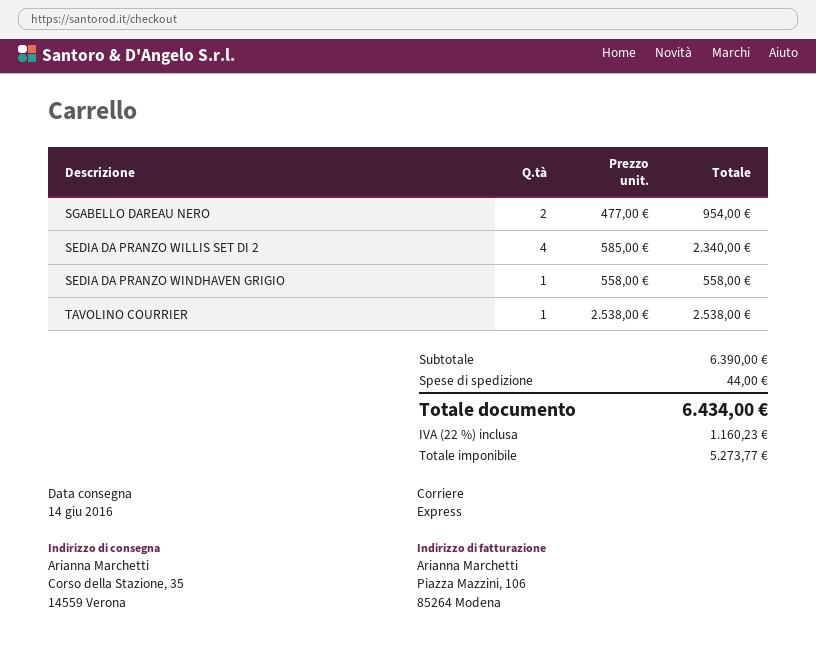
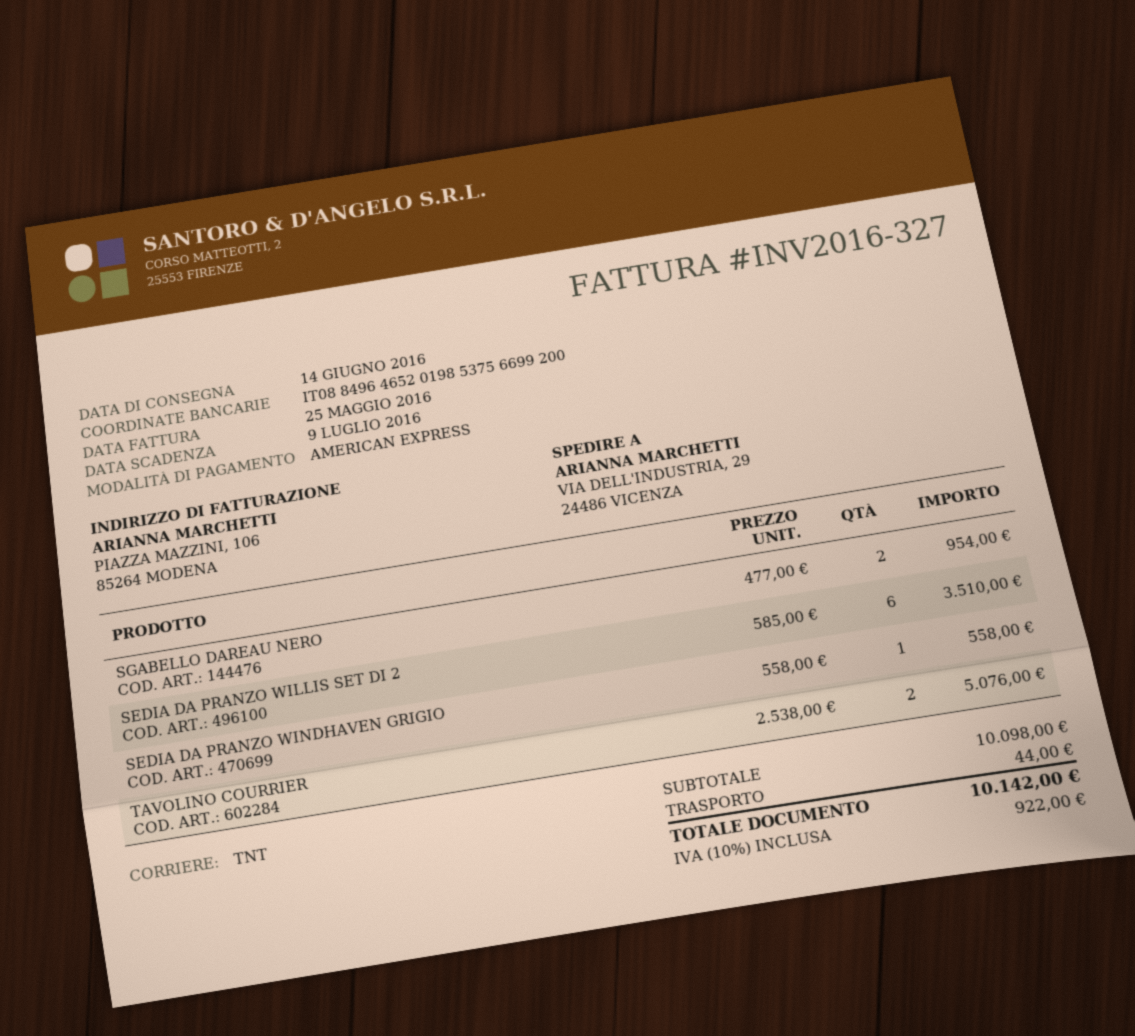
shipping method: express -> TNT
ship to: Corso della Stazione, 35, 14559 Verona -> VIA DELL'INDUSTRIA, 29, 24486 VICENZA
SEDIA DA PRANZO WILLIS SET DI 2: 4 x 585.00 = 2340.00 -> 6 x 585.00 = 3510.00
TAVOLINO COURRIER: 1 x 2538.00 = 2538.00 -> 2 x 2538.00 = 5076.00
subtotal: 6390.00 -> 10098.00
tax: 22% = 1160.23 -> 10% = 922.00
total: 6434.00 -> 10142.00

